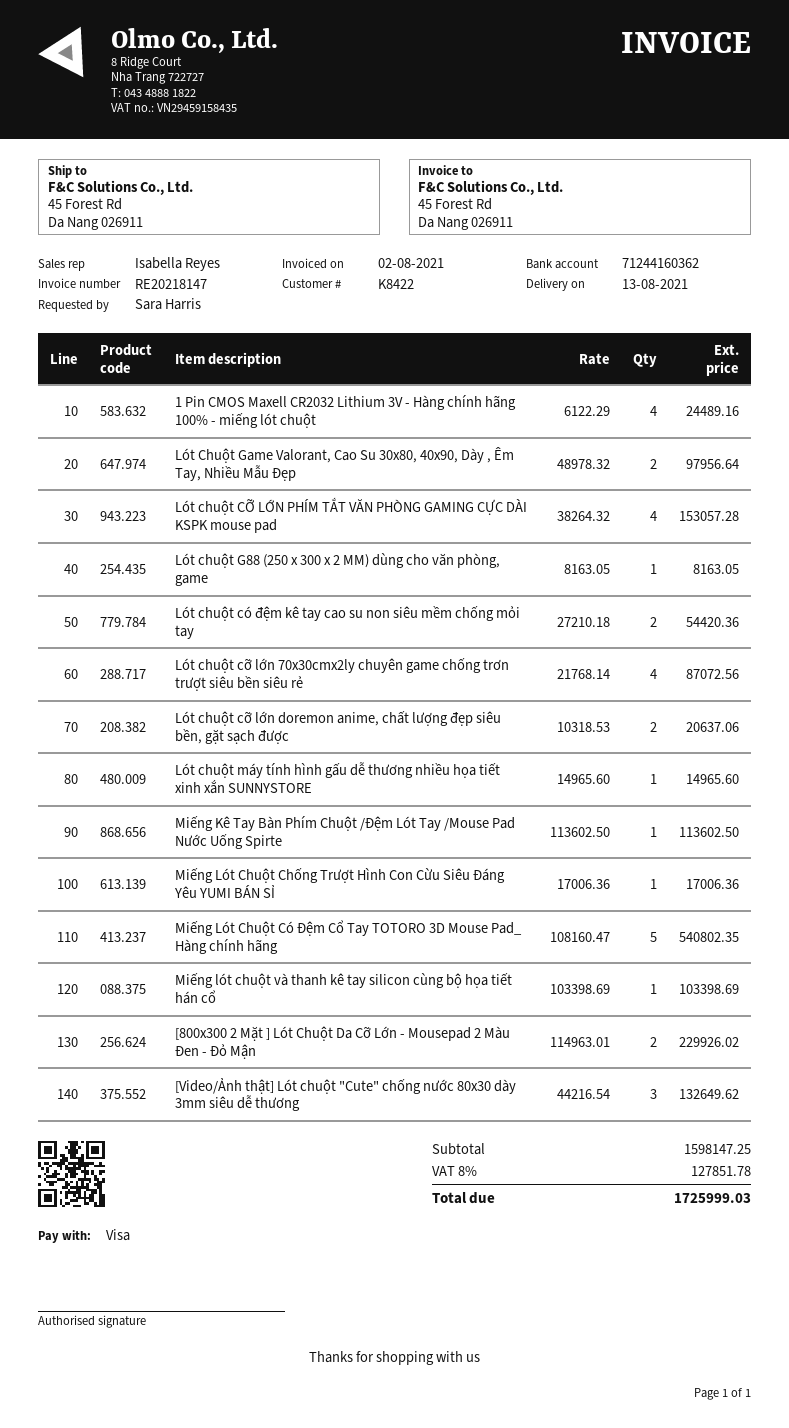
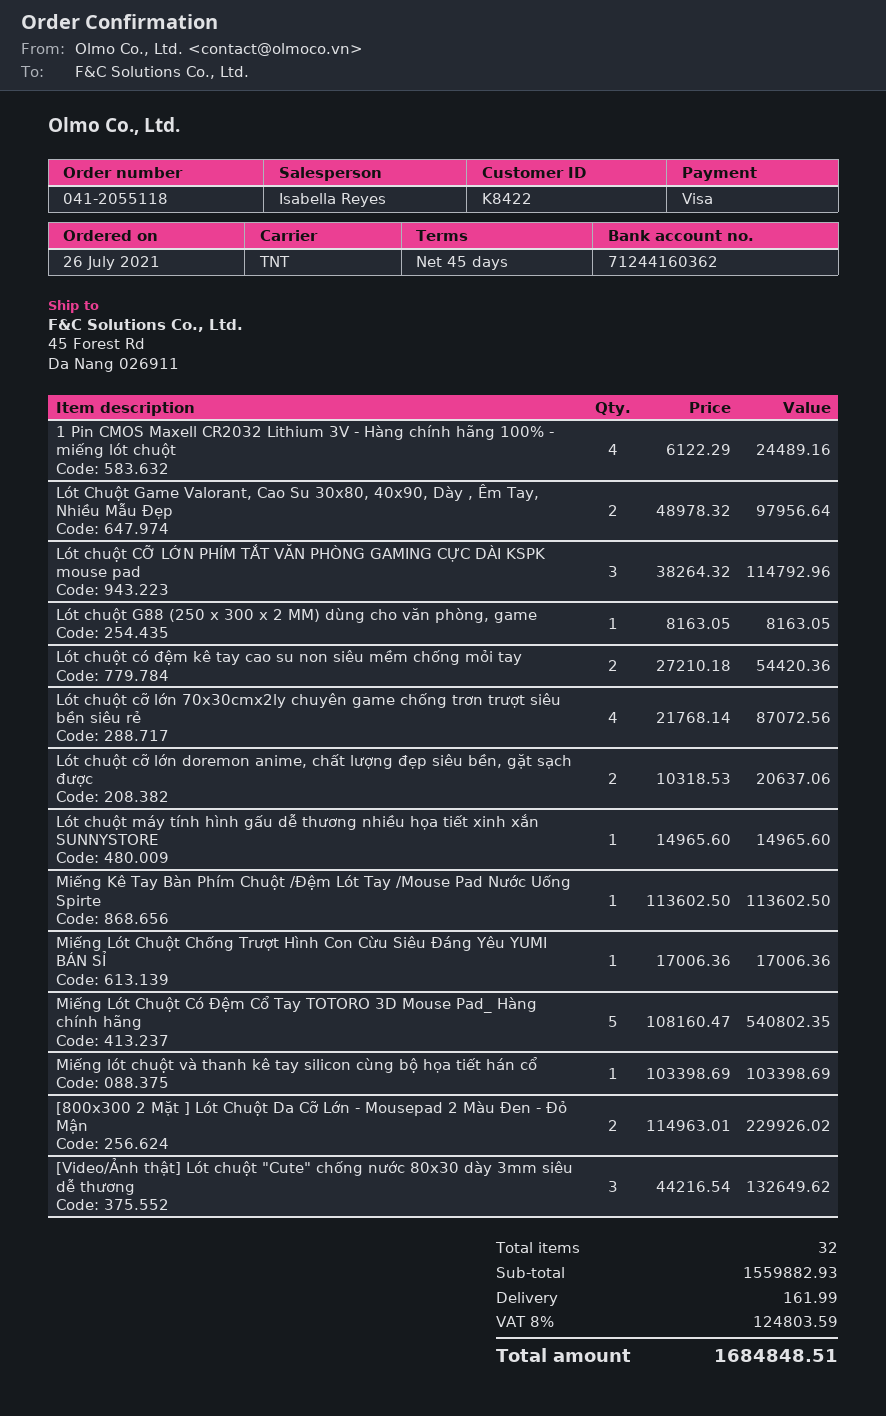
Lót chuột CỠ LỚN PHÍM TẮT VĂN PHÒNG GAMING CỰC DÀI KSPK mouse pad: 4 x 38264.32 = 153057.28 -> 3 x 38264.32 = 114792.96
subtotal: 1598147.25 -> 1559882.93
shipping: none -> 161.99
tax: 8% = 127851.78 -> 8% = 124803.59
total: 1725999.03 -> 1684848.51

